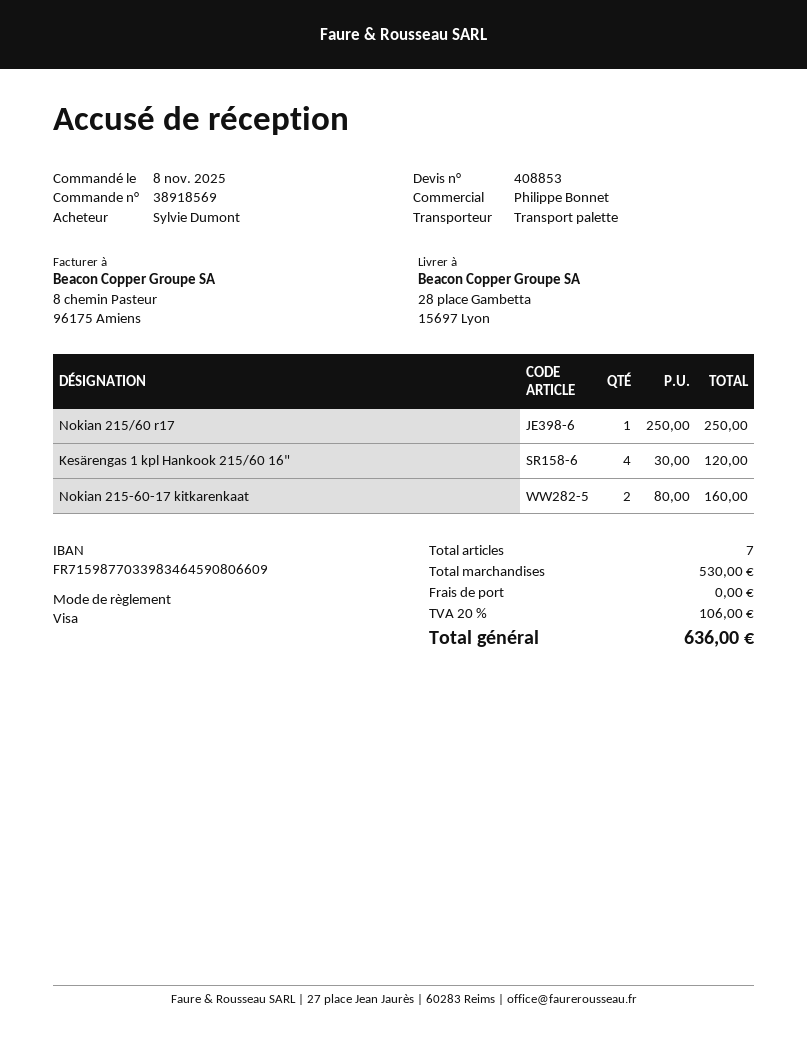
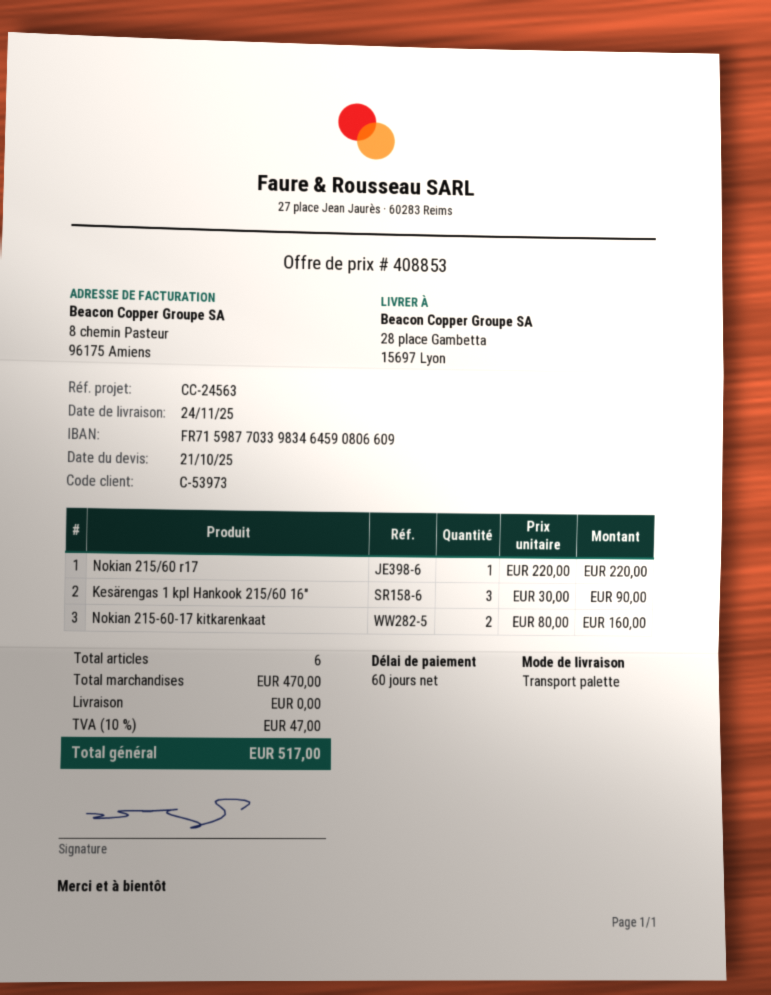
Nokian 215/60 r17: 1 x 250.00 = 250.00 -> 1 x 220.00 = 220.00
Kesärengas 1 kpl Hankook 215/60 16": 4 x 30.00 = 120.00 -> 3 x 30.00 = 90.00
total quantity: 7 -> 6
subtotal: 530.00 -> 470.00
tax: 20% = 106.00 -> 10% = 47.00
total: 636.00 -> 517.00

